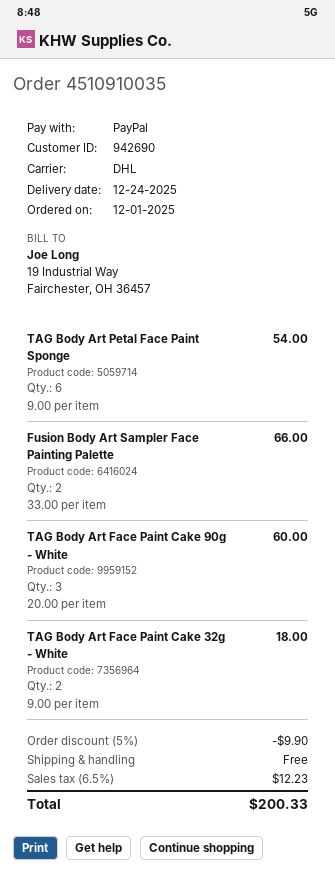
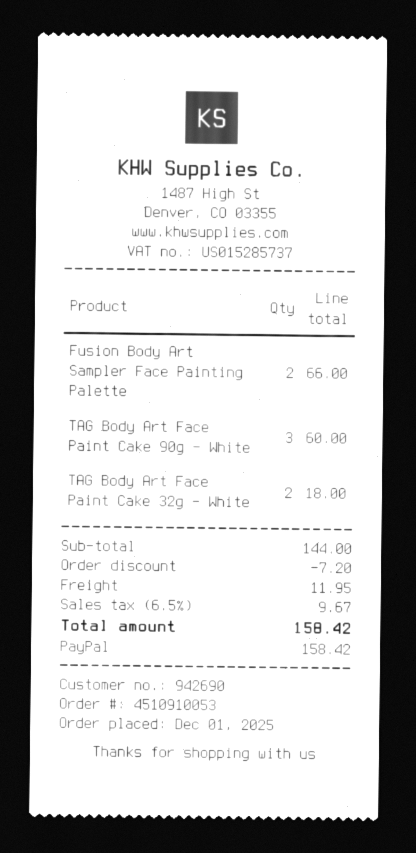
order number: 4510910035 -> 4510910053
TAG Body Art Petal Face Paint Sponge: 6 for 54.00 -> none
discount: 9.90 -> 7.20
shipping: 0.00 -> 11.95
tax: 6.5% = 12.23 -> 6.5% = 9.67
total: 200.33 -> 158.42

